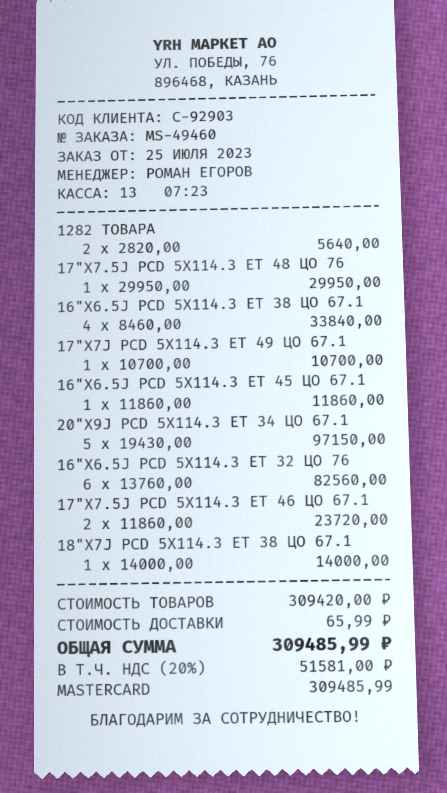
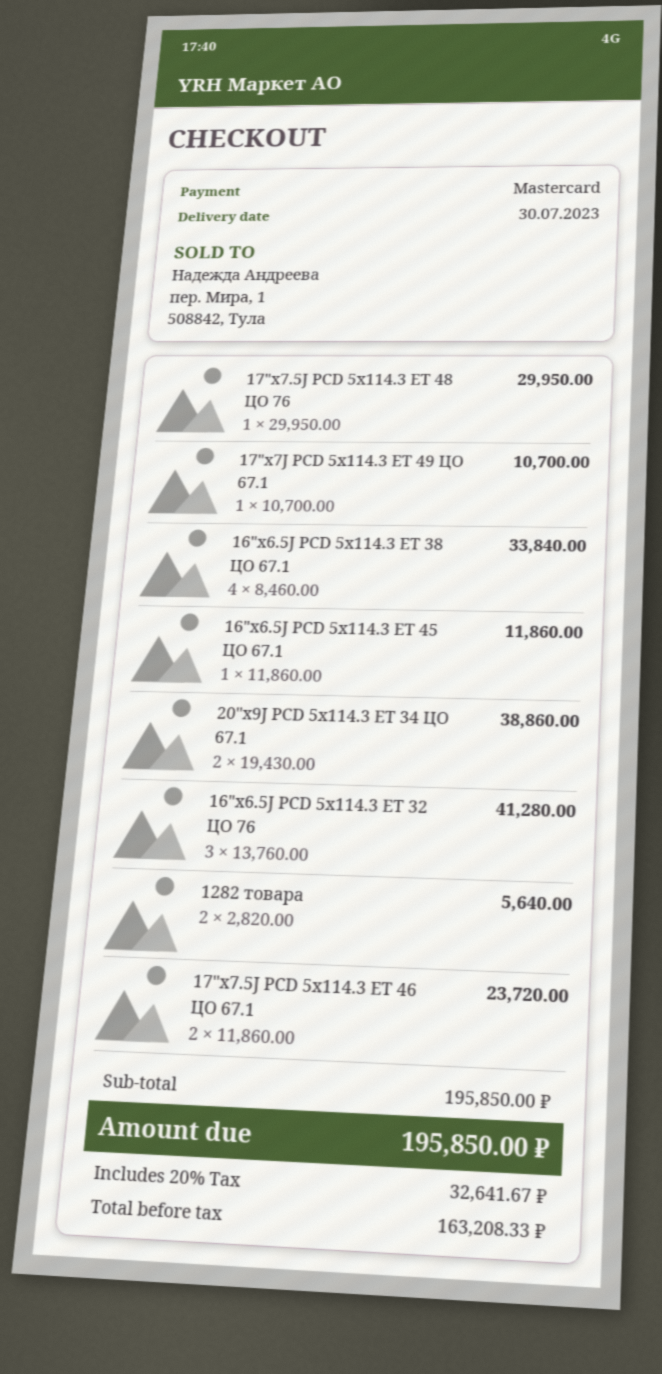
20"X9J PCD 5X114.3 ЕТ 34 ЦО 67.1: 5 x 19430.00 = 97150.00 -> 2 x 19430.00 = 38860.00
16"X6.5J PCD 5X114.3 ЕТ 32 ЦО 76: 6 x 13760.00 = 82560.00 -> 3 x 13760.00 = 41280.00
18"X7J PCD 5X114.3 ЕТ 38 ЦО 67.1: 1 x 14000.00 = 14000.00 -> none
subtotal: 309420.00 -> 195850.00
shipping: 65.99 -> none
tax: 20% = 51581.00 -> 20% = 32641.67
total: 309485.99 -> 195850.00

